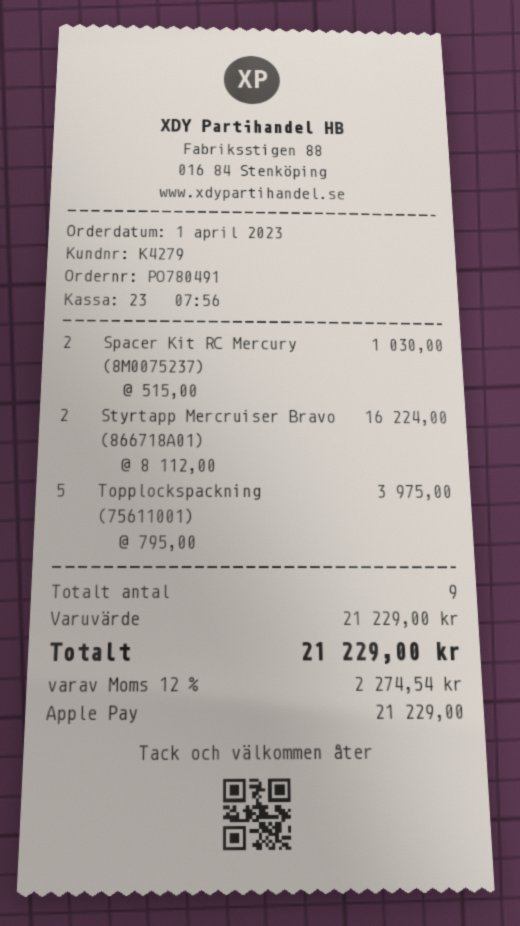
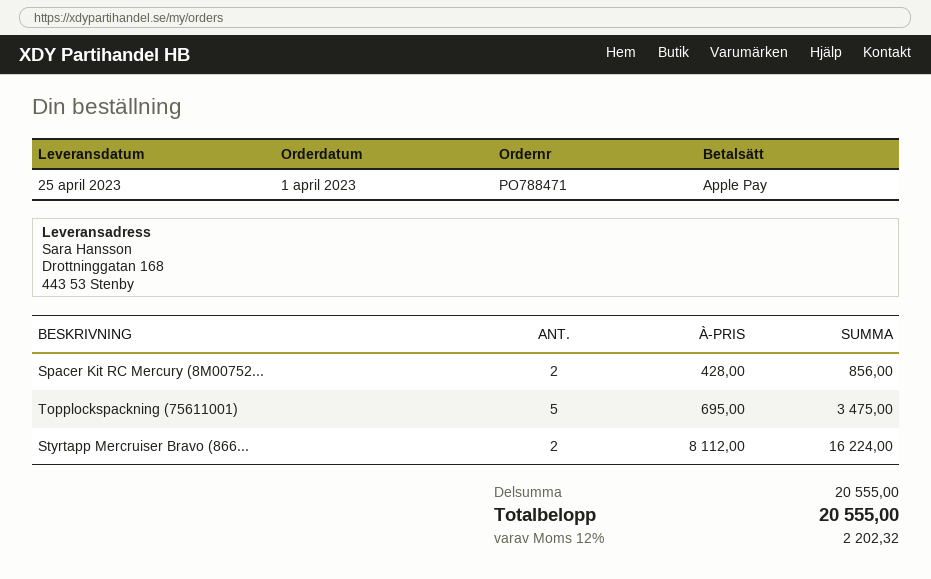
order number: PO780491 -> PO788471
Spacer Kit RC Mercury (8M0075237): 2 x 515.00 = 1030.00 -> 2 x 428.00 = 856.00
Topplockspackning (75611001): 5 x 795.00 = 3975.00 -> 5 x 695.00 = 3475.00
subtotal: 21229.00 -> 20555.00
tax: 12% = 2274.54 -> 12% = 2202.32
total: 21229.00 -> 20555.00

